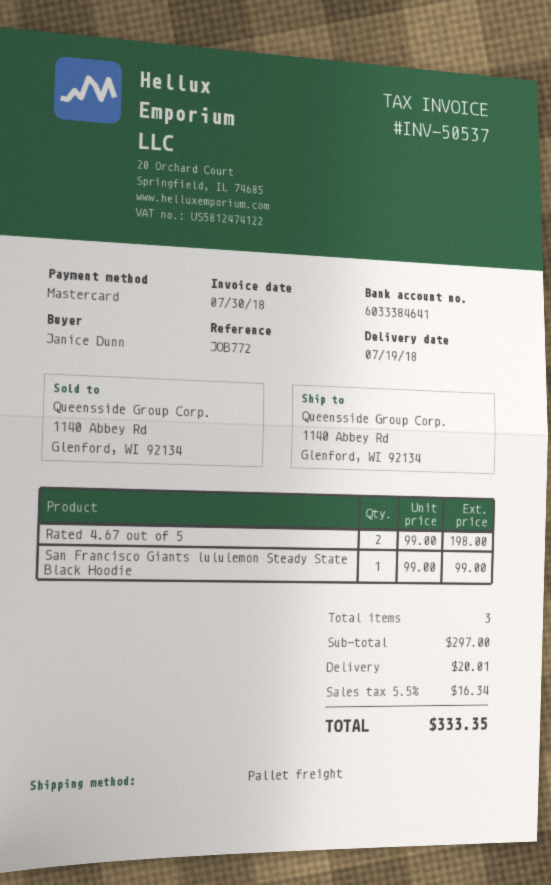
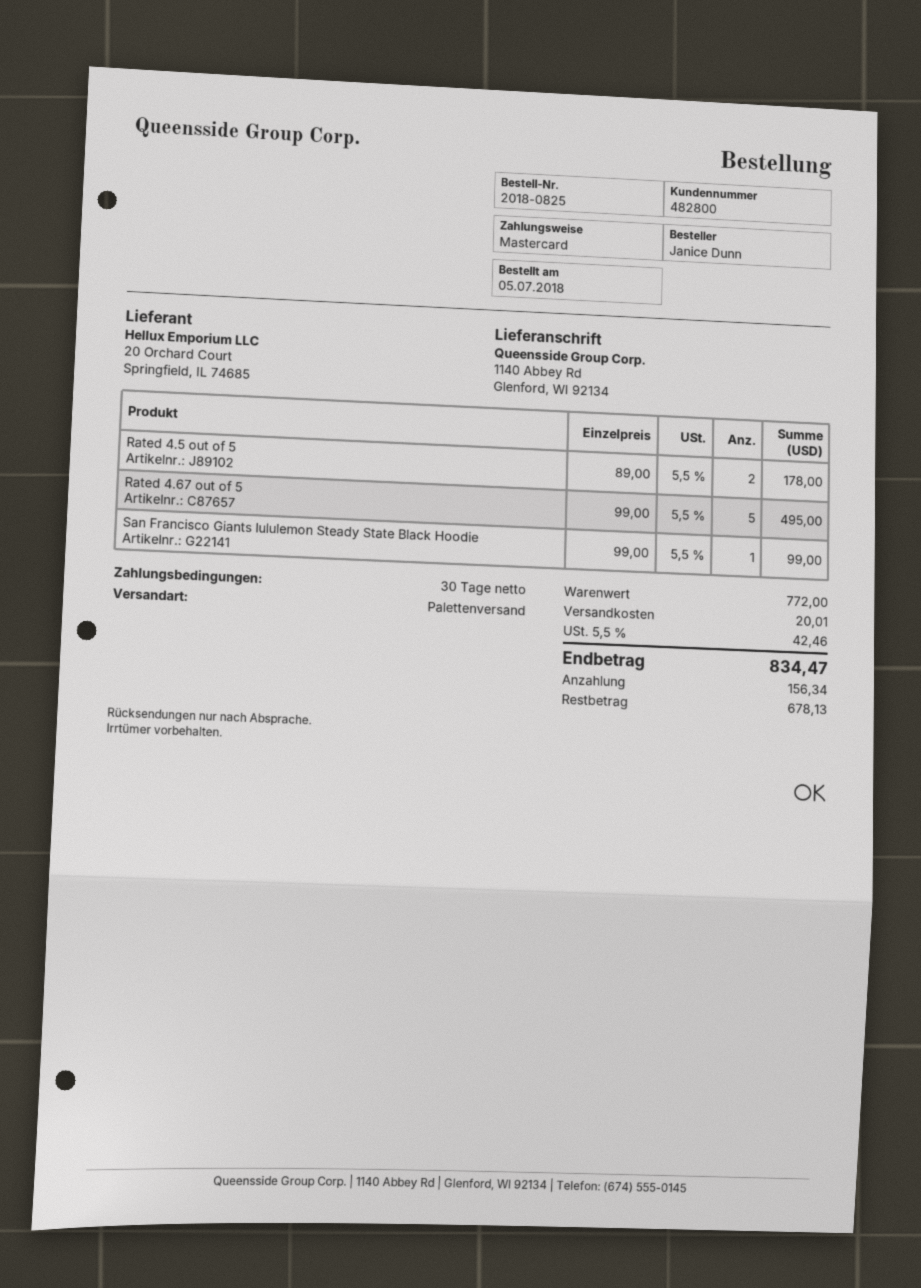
Rated 4.67 out of 5: 2 x 99.00 = 198.00 -> 5 x 99.00 = 495.00
Rated 4.5 out of 5: none -> 2 x 89.00 = 178.00
subtotal: 297.00 -> 772.00
tax: 5.5% = 16.34 -> 5.5% = 42.46
total: 333.35 -> 834.47

